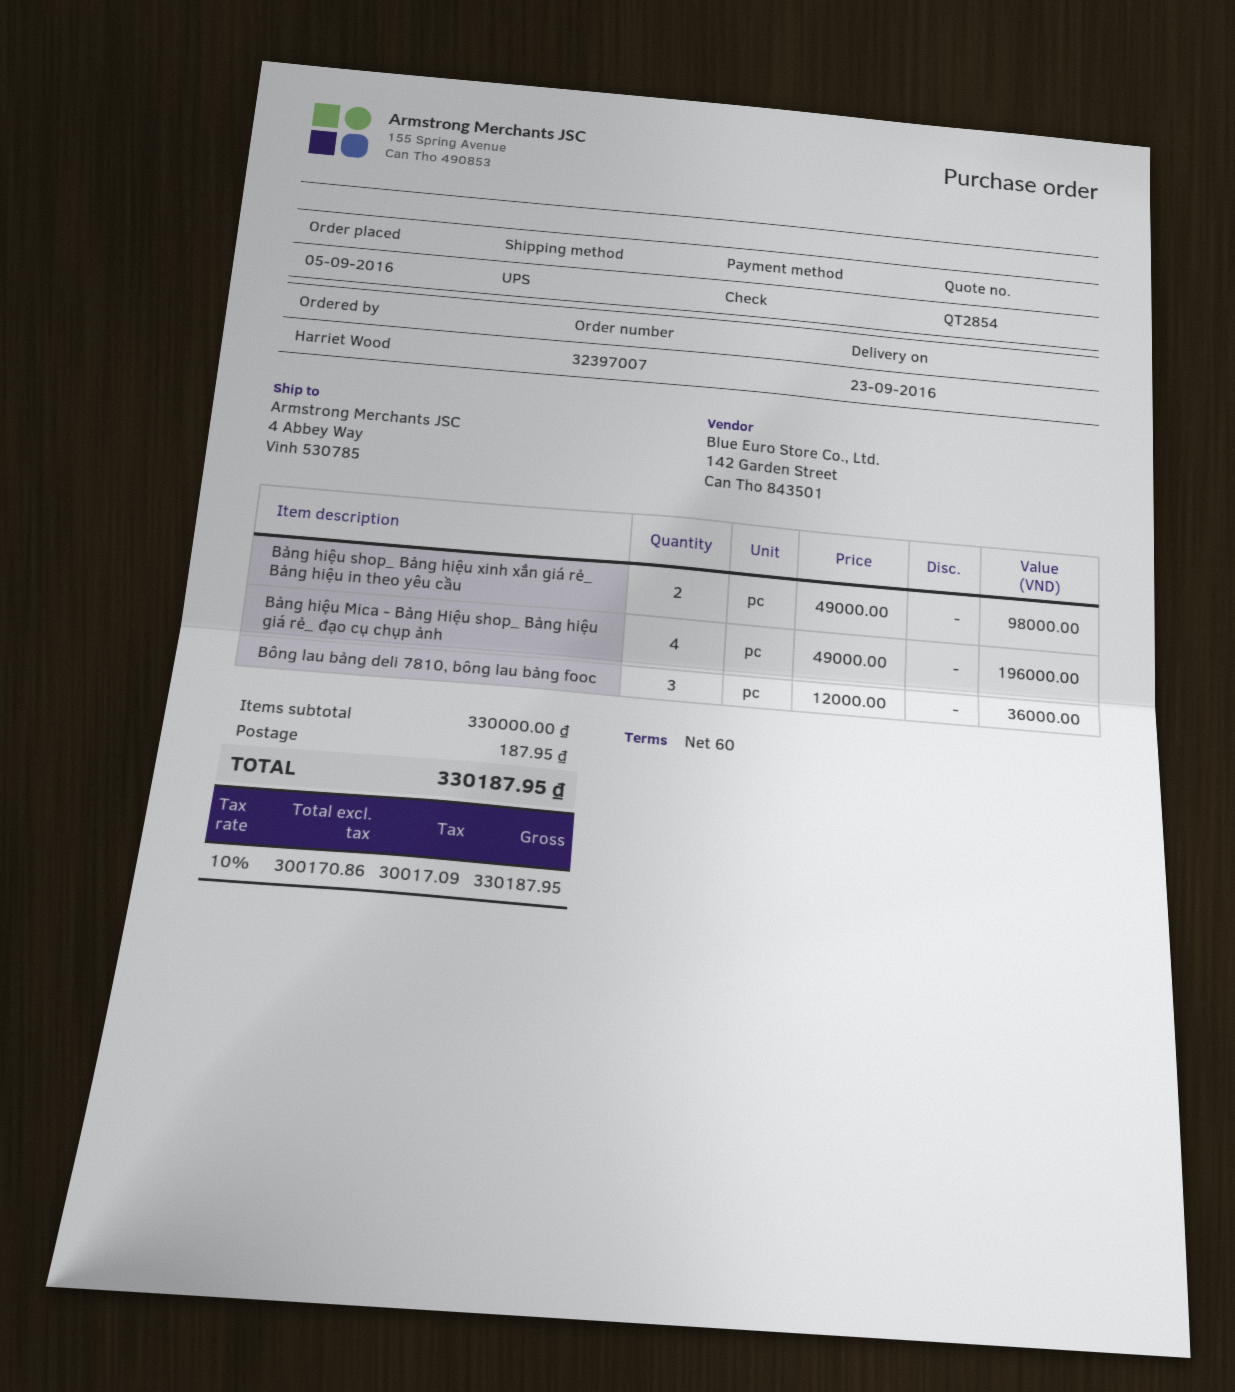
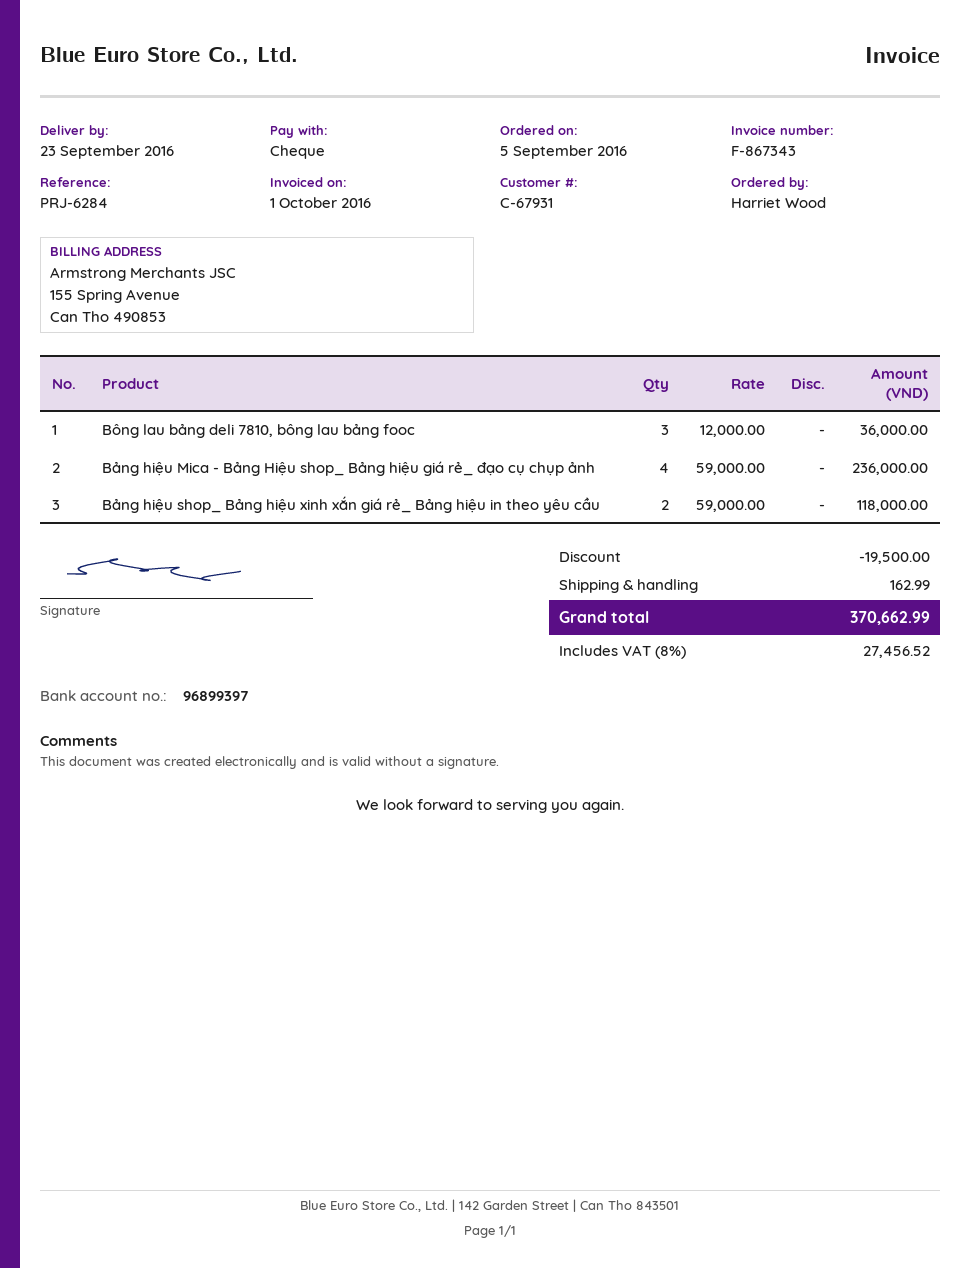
Bảng hiệu shop_ Bảng hiệu xinh xắn giá rẻ_ Bảng hiệu in theo yêu cầu: 2 x 49000.00 = 98000.00 -> 2 x 59000.00 = 118000.00
Bảng hiệu Mica - Bảng Hiệu shop_ Bảng hiệu giá rẻ_ đạo cụ chụp ảnh: 4 x 49000.00 = 196000.00 -> 4 x 59000.00 = 236000.00
discount: none -> 19500.00
shipping: 187.95 -> 162.99
tax: 10% = 30017.09 -> 8% = 27456.52
total: 330187.95 -> 370662.99

